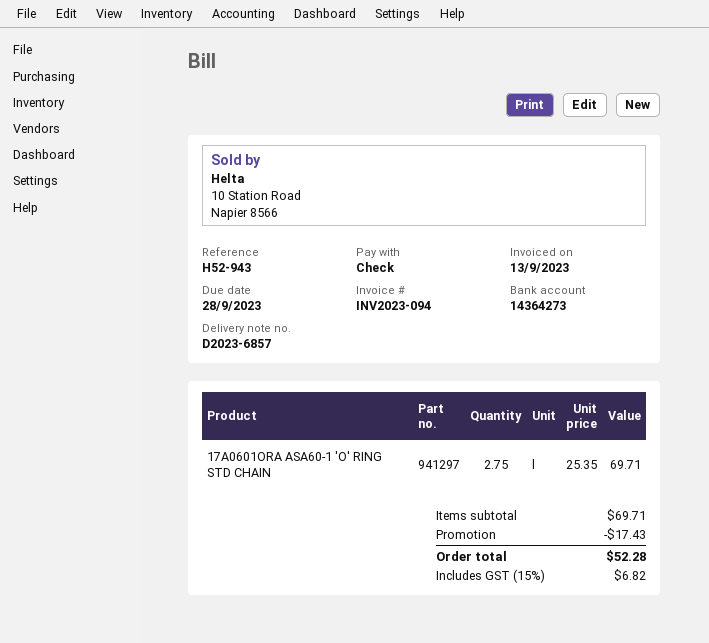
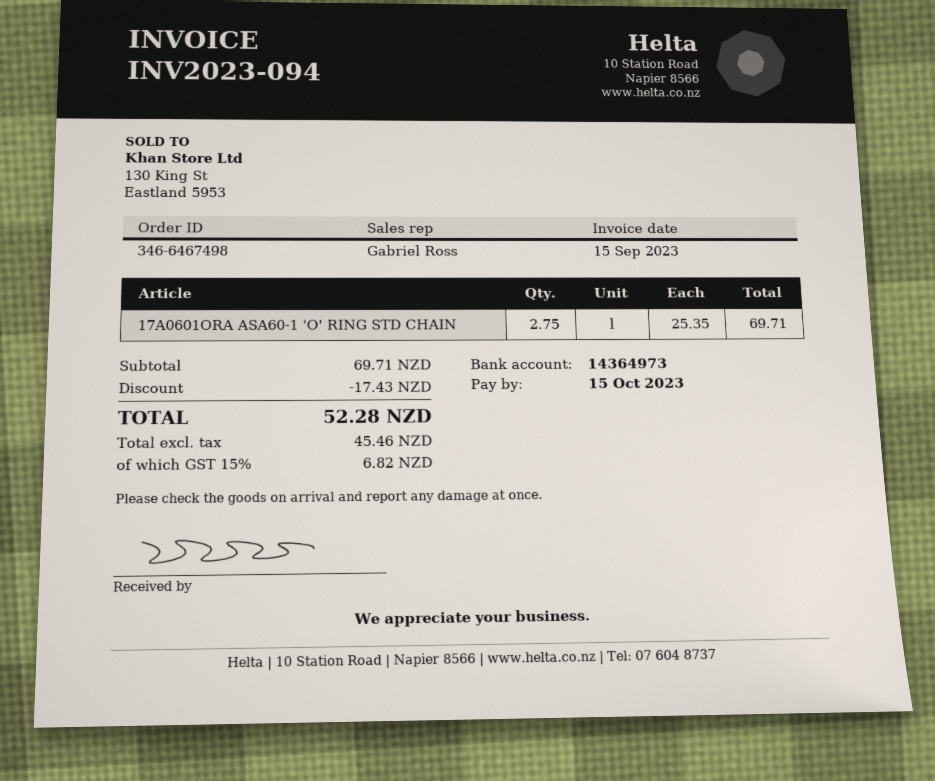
invoice date: 2023-09-13 -> 2023-09-15
due date: 2023-09-28 -> 2023-10-15
bank account: 14364273 -> 14364973

